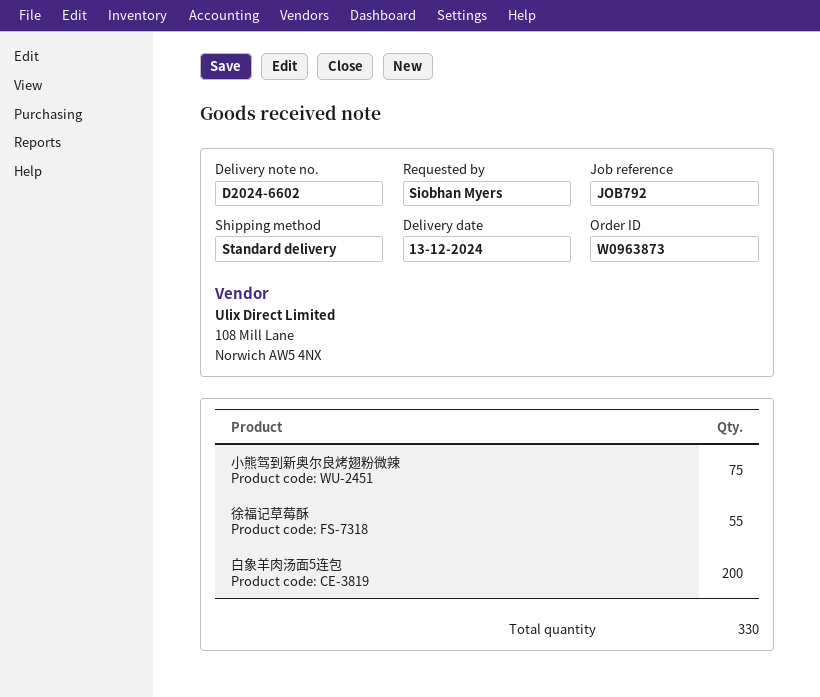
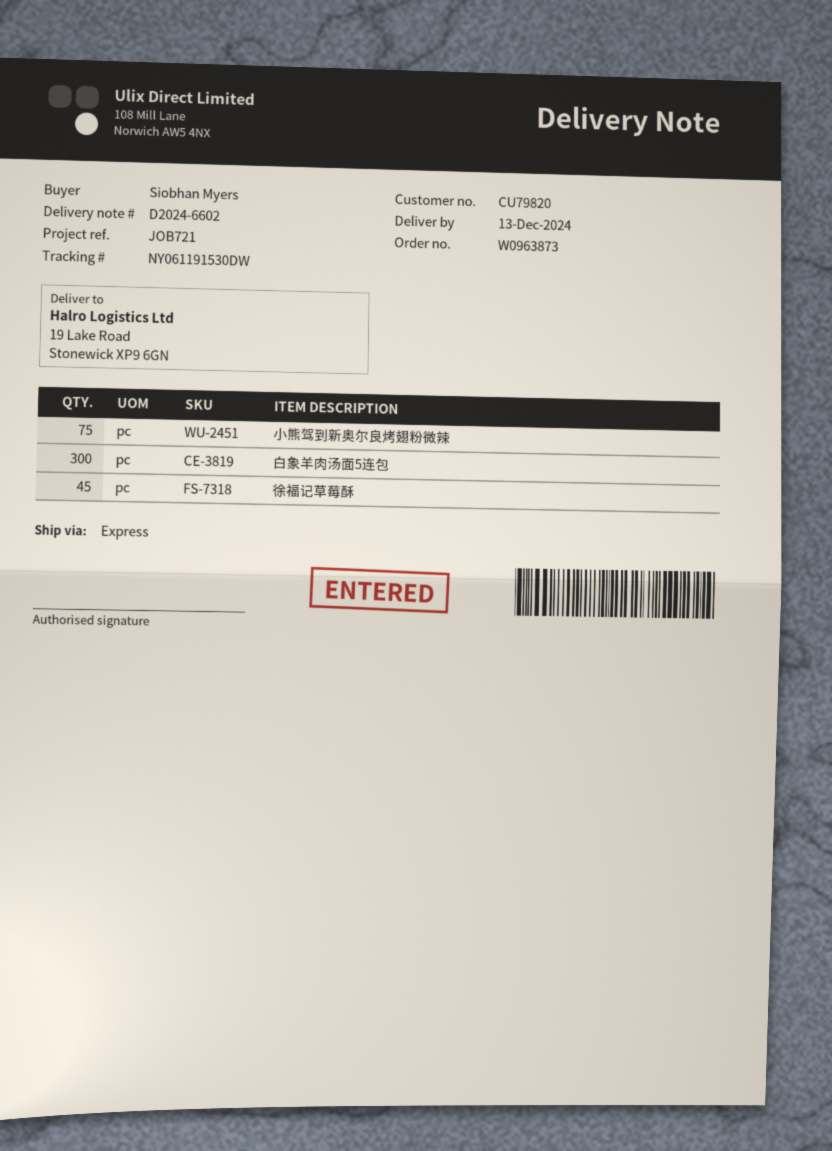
reference: JOB792 -> JOB721
shipping method: standard -> express
徐福记草莓酥: 55 -> 45
白象羊肉汤面5连包: 200 -> 300

